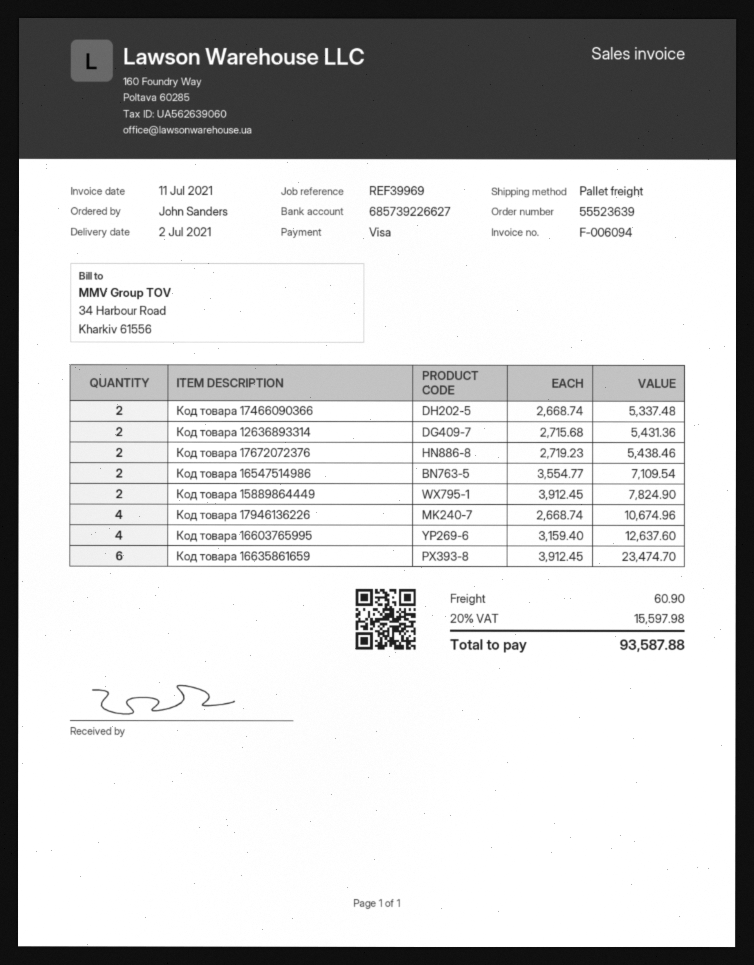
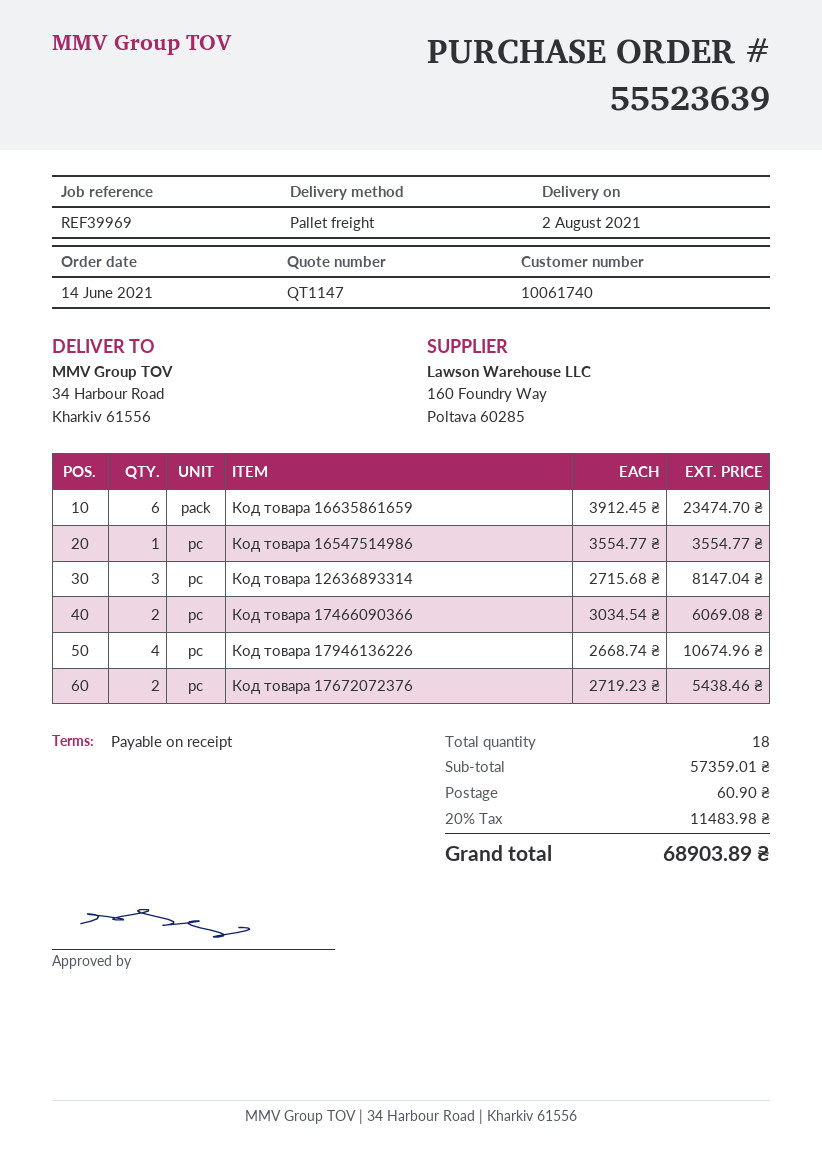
delivery date: 2021-07-02 -> 2021-08-02
Код товара 17466090366: 2 x 2668.74 = 5337.48 -> 2 x 3034.54 = 6069.08
Код товара 12636893314: 2 x 2715.68 = 5431.36 -> 3 x 2715.68 = 8147.04
Код товара 16547514986: 2 x 3554.77 = 7109.54 -> 1 x 3554.77 = 3554.77
Код товара 15889864449: 2 x 3912.45 = 7824.90 -> none
Код товара 16603765995: 4 x 3159.40 = 12637.60 -> none
tax: 20% = 15597.98 -> 20% = 11483.98
total: 93587.88 -> 68903.89

